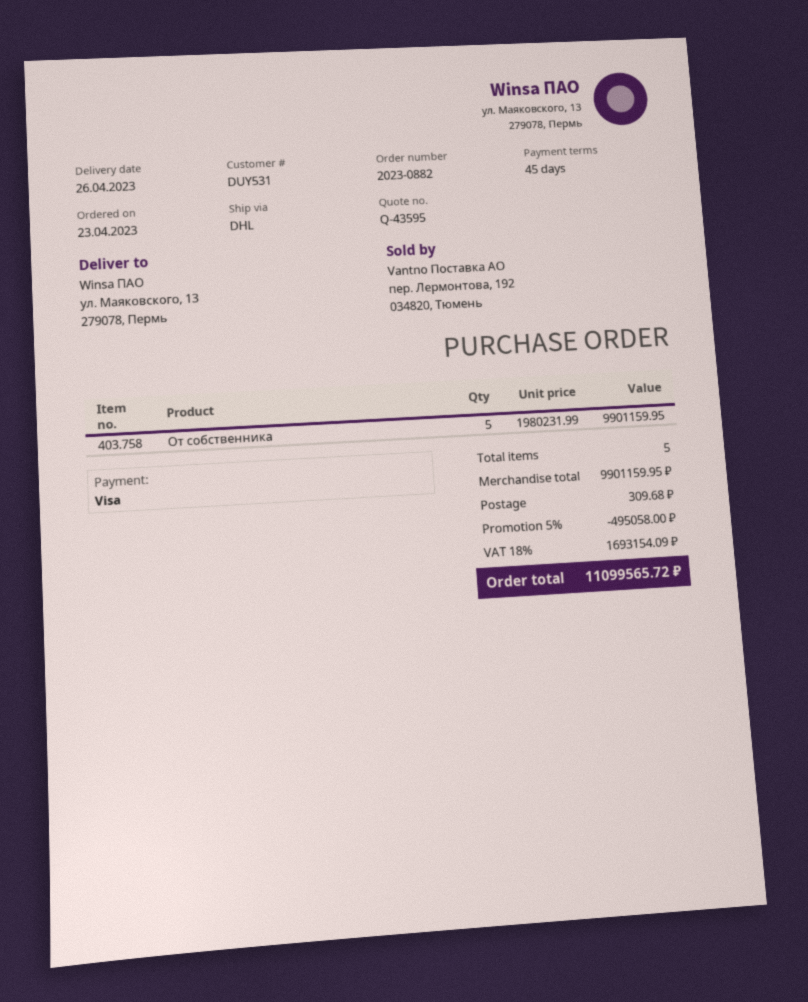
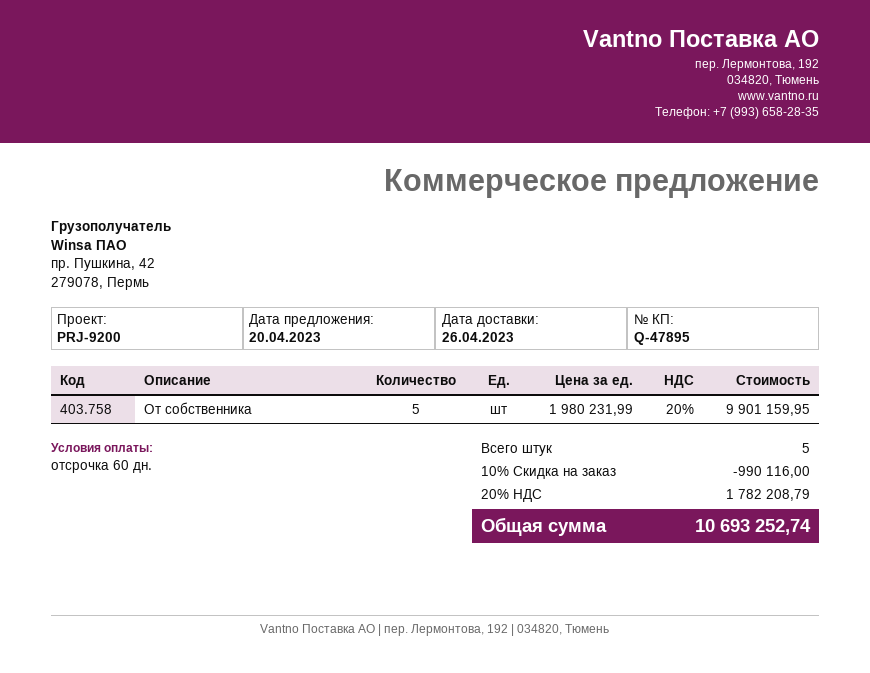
quote number: Q-43595 -> Q-47895
payment terms: 45 days -> 60 days
ship to: ул. Маяковского, 13, 279078, Пермь -> пр. Пушкина, 42, 279078, Пермь
discount: 5% = 495058.00 -> 10% = 990116.00
shipping: 309.68 -> none
tax: 18% = 1693154.09 -> 20% = 1782208.79
total: 11099565.72 -> 10693252.74

